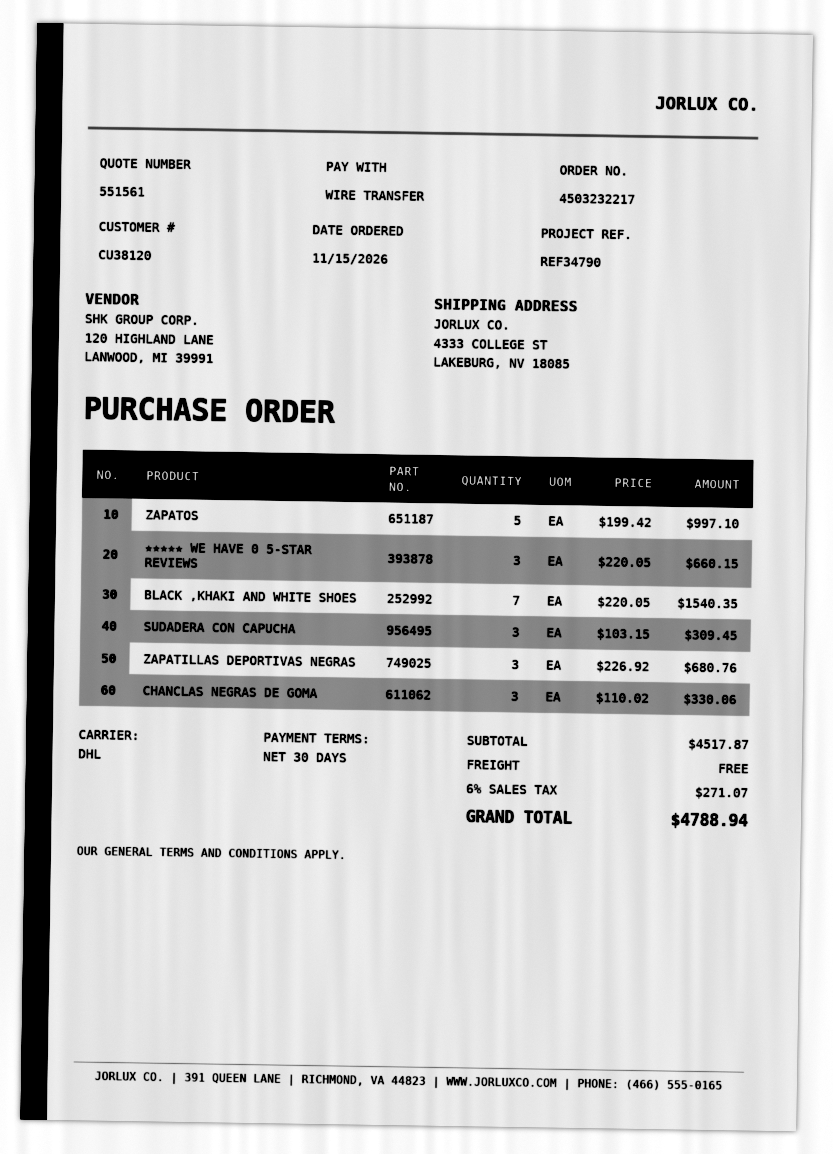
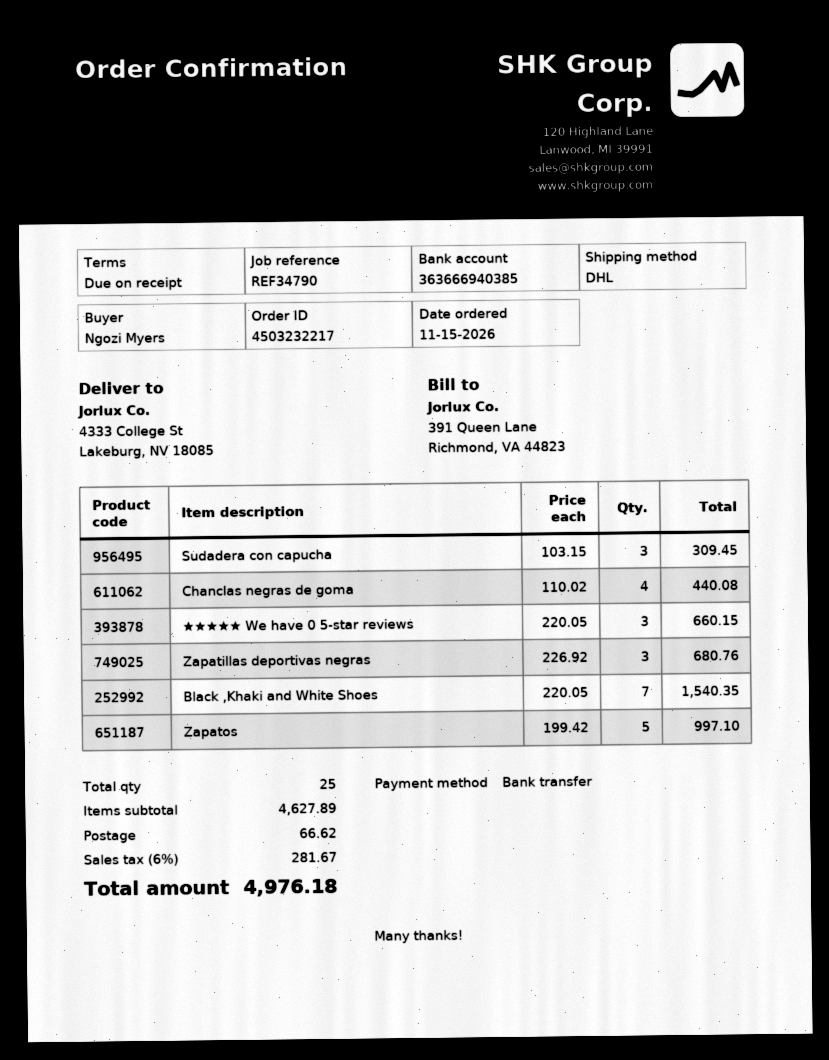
payment terms: 30 days -> on receipt
CHANCLAS NEGRAS DE GOMA: 3 x 110.02 = 330.06 -> 4 x 110.02 = 440.08
subtotal: 4517.87 -> 4627.89
shipping: 0.00 -> 66.62
tax: 6% = 271.07 -> 6% = 281.67
total: 4788.94 -> 4976.18

